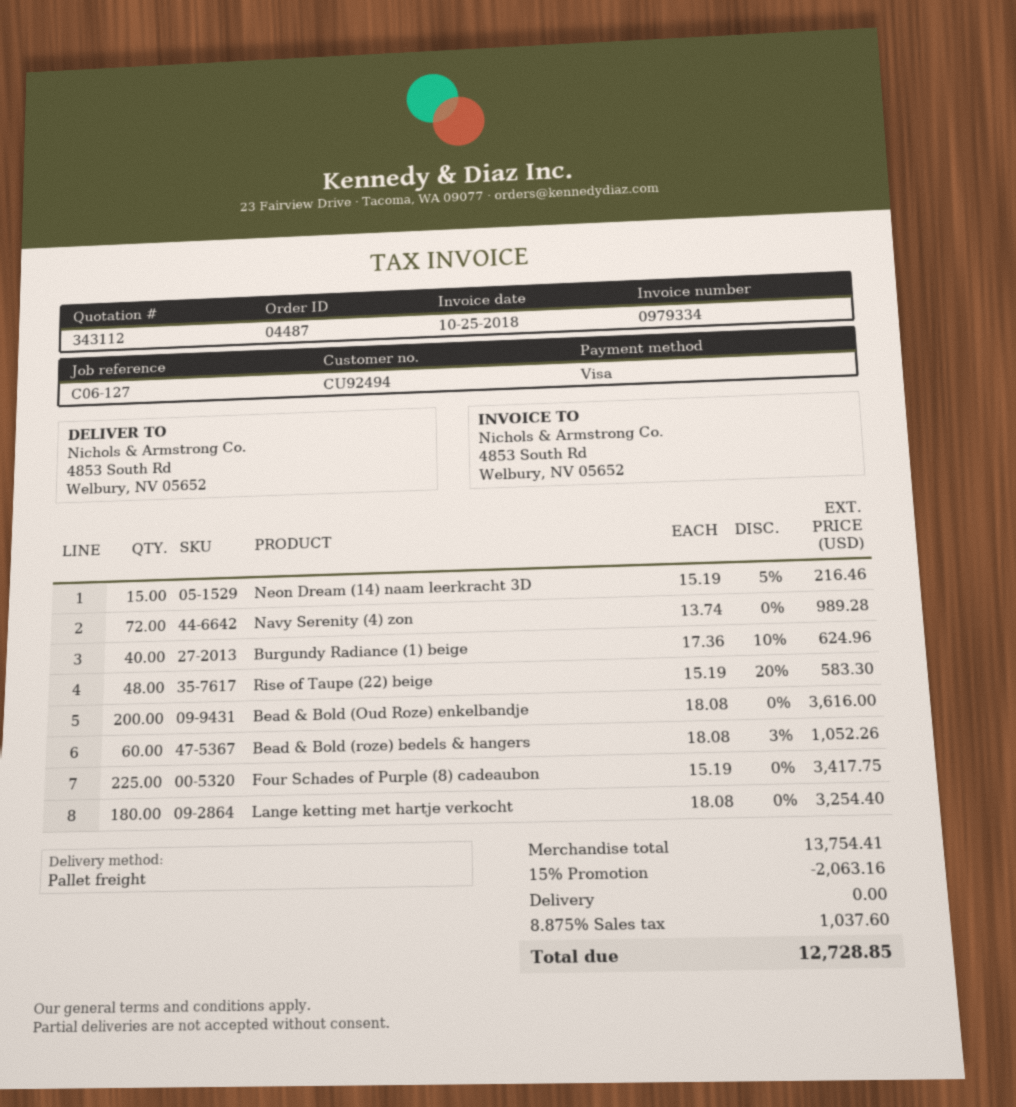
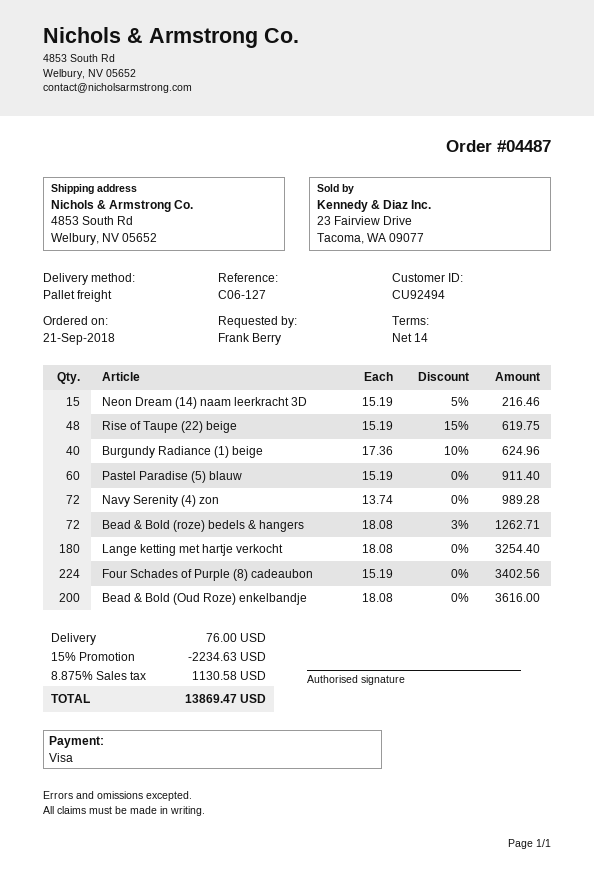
Rise of Taupe (22) beige: 48 x 15.19 - 20% = 583.30 -> 48 x 15.19 - 15% = 619.75
Bead & Bold (roze) bedels & hangers: 60 x 18.08 - 3% = 1052.26 -> 72 x 18.08 - 3% = 1262.71
Four Schades of Purple (8) cadeaubon: 225 x 15.19 = 3417.75 -> 224 x 15.19 = 3402.56
Pastel Paradise (5) blauw: none -> 60 x 15.19 = 911.40
discount: 15% = 2063.16 -> 15% = 2234.63
shipping: 0.00 -> 76.00
tax: 8.875% = 1037.60 -> 8.875% = 1130.58
total: 12728.85 -> 13869.47

